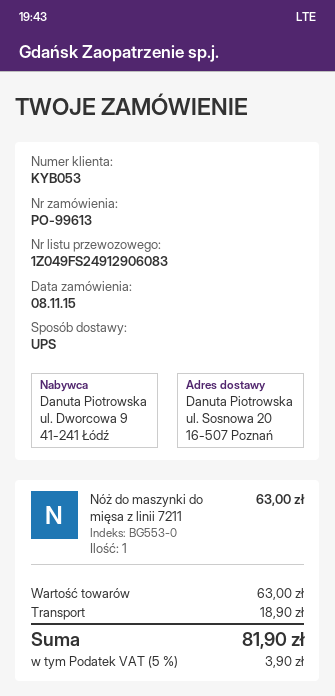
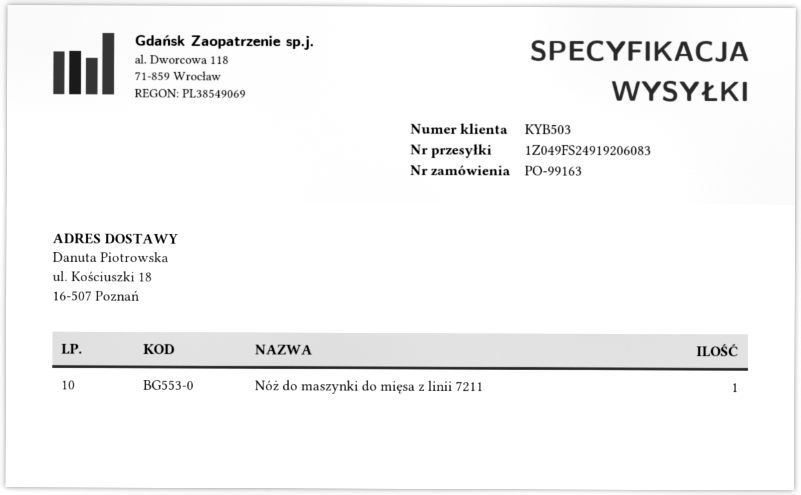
order number: PO-99613 -> PO-99163
customer number: KYB053 -> KYB503
tracking number: 1Z049FS24912906083 -> 1Z049FS24919206083
ship to: ul. Sosnowa 20, 16-507 Poznań -> ul. Kościuszki 18, 16-507 Poznań

